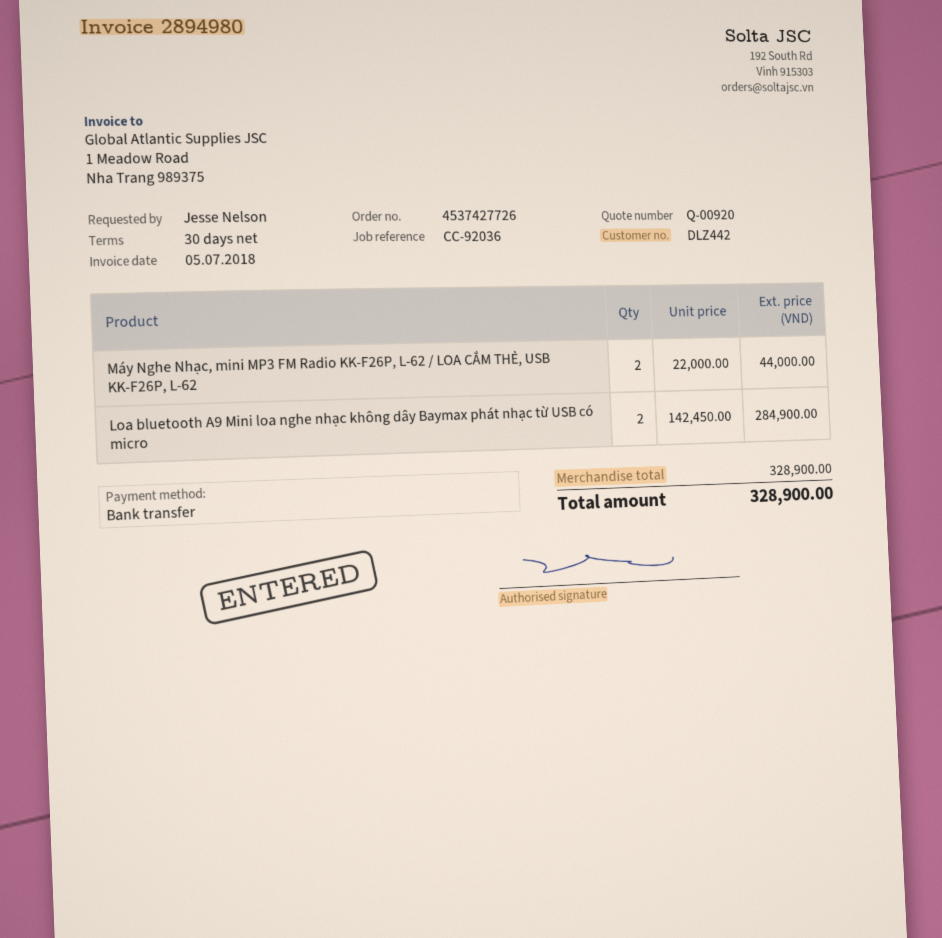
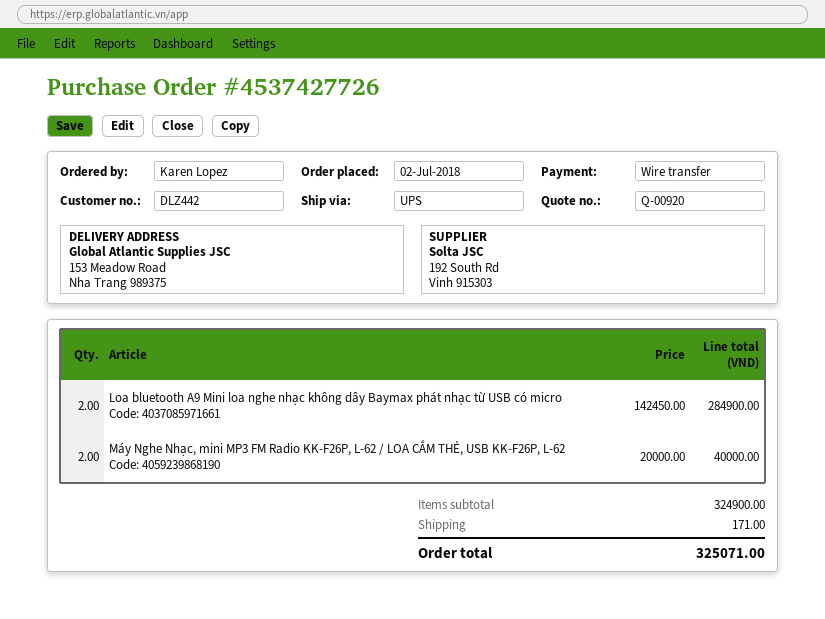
ordered by: Jesse Nelson -> Karen Lopez
Máy Nghe Nhạc, mini MP3 FM Radio KK-F26P, L-62 / LOA CẮM THẺ, USB KK-F26P, L-62: 2 x 22000.00 = 44000.00 -> 2 x 20000.00 = 40000.00
subtotal: 328900.00 -> 324900.00
shipping: none -> 171.00
total: 328900.00 -> 325071.00

